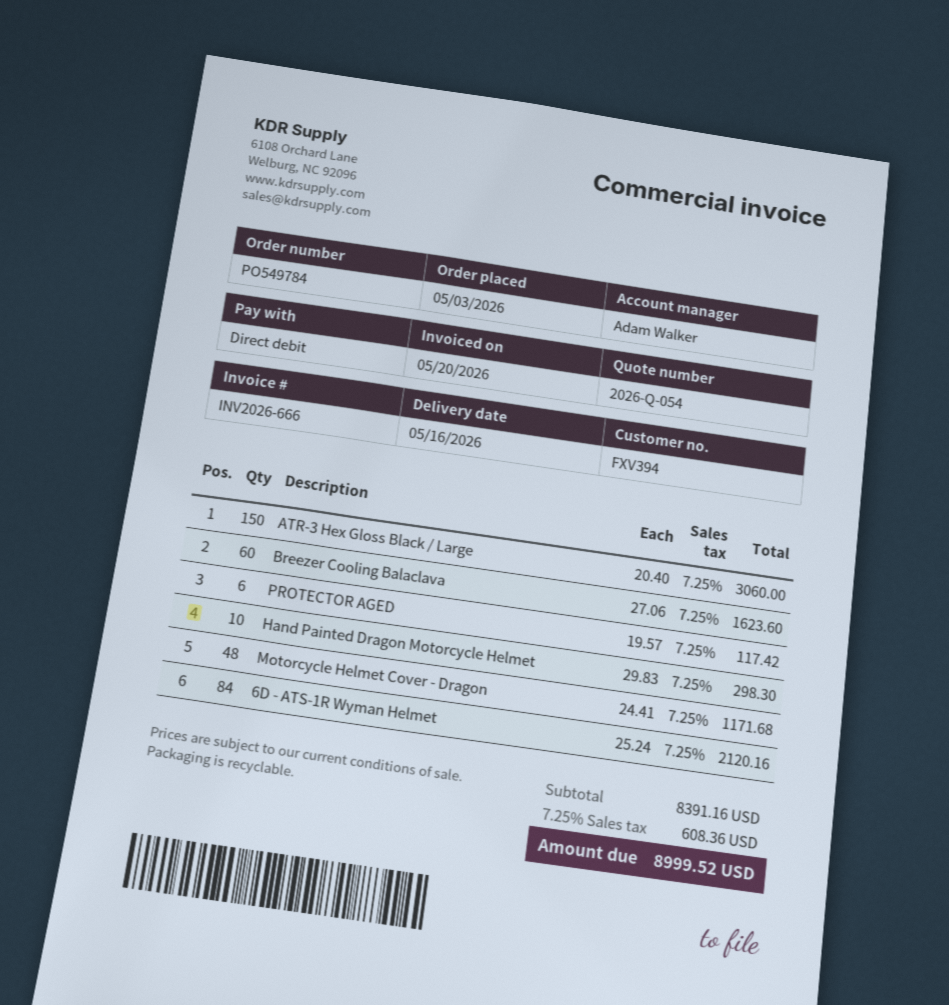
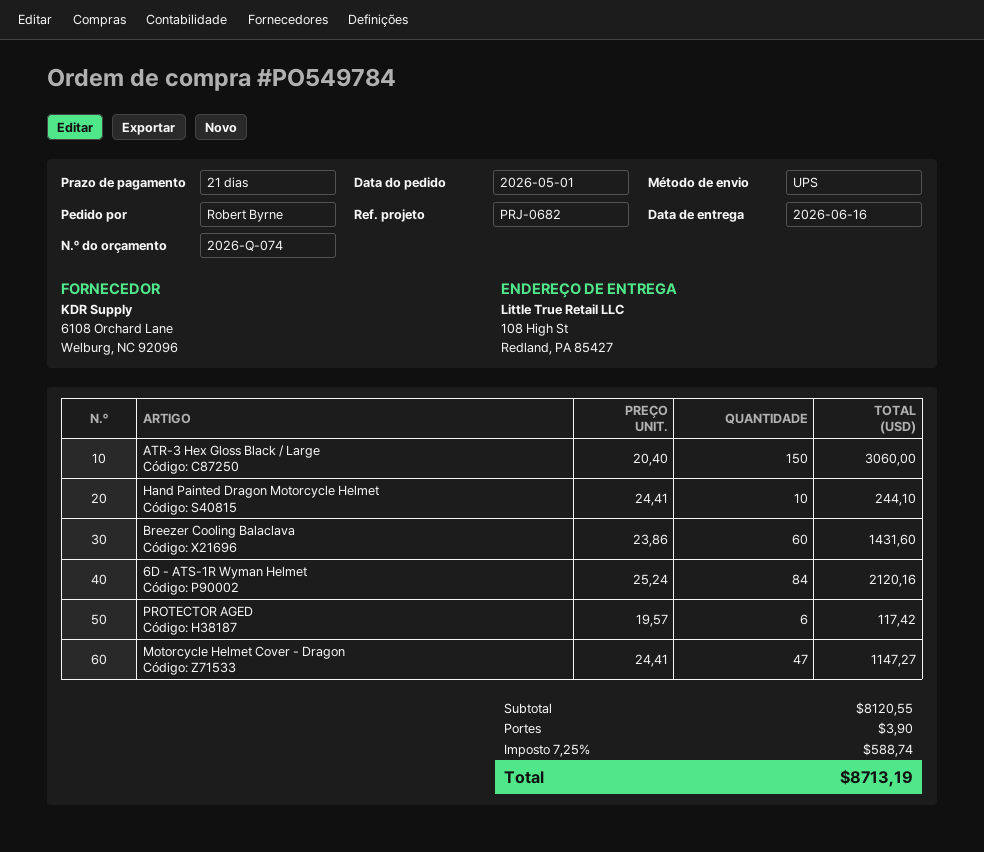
quote number: 2026-Q-054 -> 2026-Q-074
order date: 2026-05-03 -> 2026-05-01
delivery date: 2026-05-16 -> 2026-06-16
Breezer Cooling Balaclava: 60 x 27.06 = 1623.60 -> 60 x 23.86 = 1431.60
Hand Painted Dragon Motorcycle Helmet: 10 x 29.83 = 298.30 -> 10 x 24.41 = 244.10
Motorcycle Helmet Cover - Dragon: 48 x 24.41 = 1171.68 -> 47 x 24.41 = 1147.27
subtotal: 8391.16 -> 8120.55
shipping: none -> 3.90
tax: 7.25% = 608.36 -> 7.25% = 588.74
total: 8999.52 -> 8713.19

